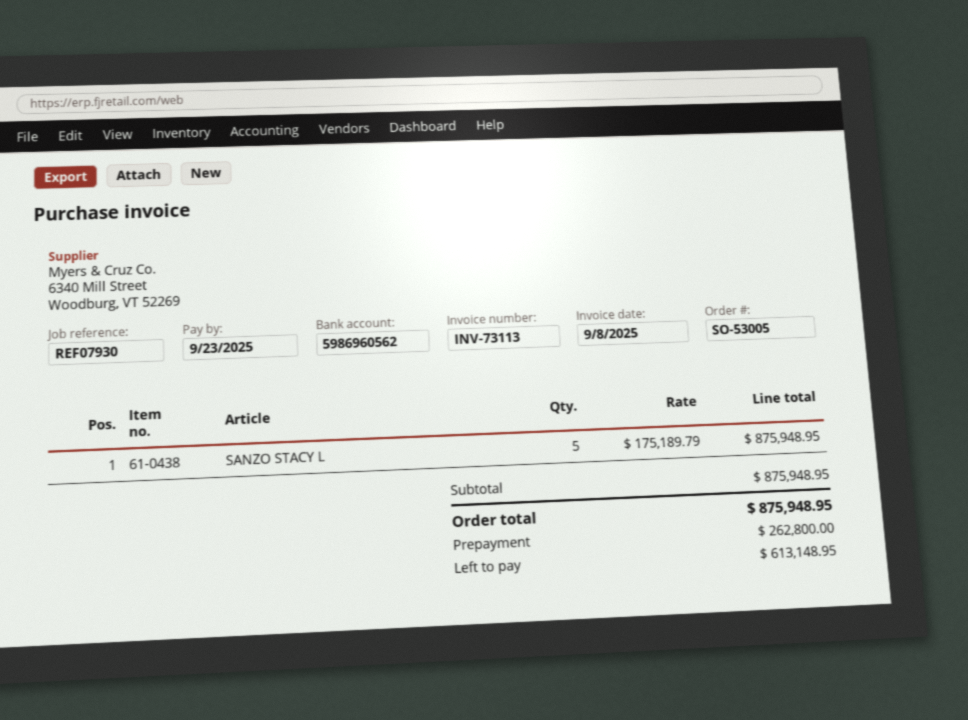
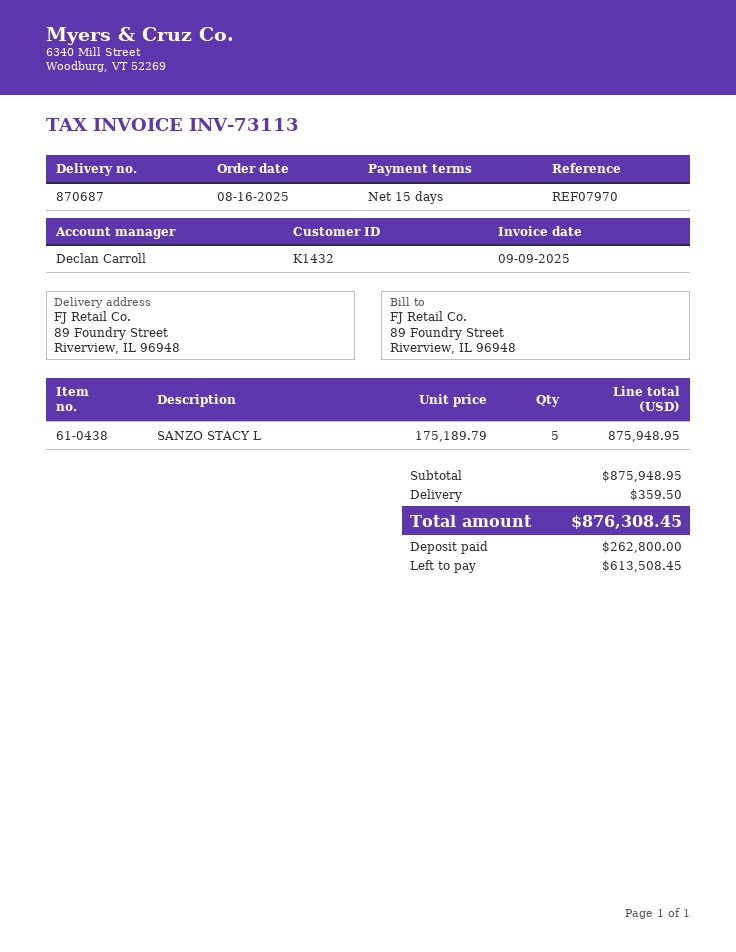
invoice date: 2025-09-08 -> 2025-09-09
reference: REF07930 -> REF07970
shipping: none -> 359.50
total: 875948.95 -> 876308.45
balance: 613148.95 -> 613508.45

